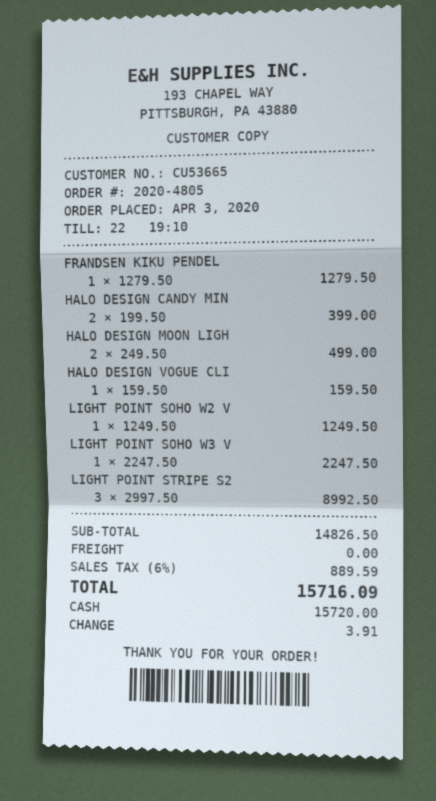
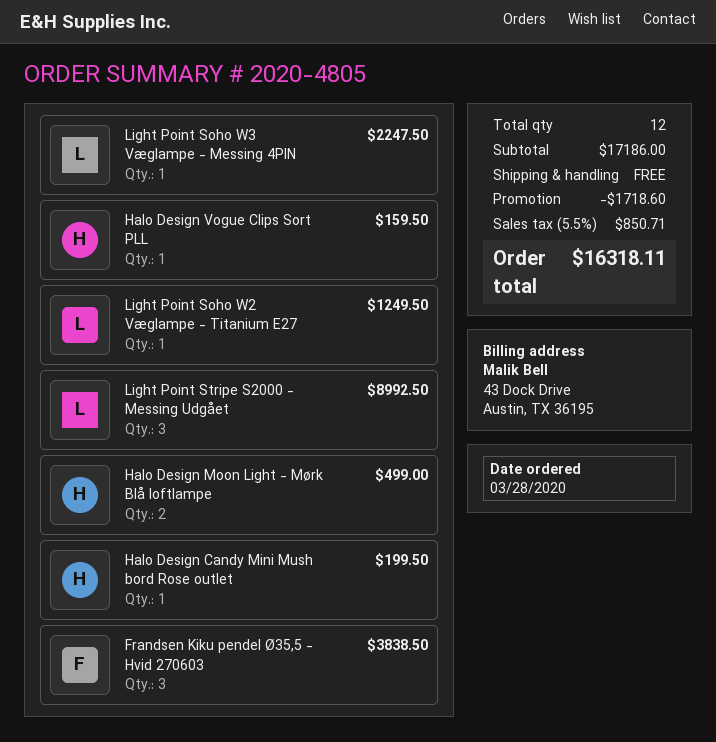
order date: 2020-04-03 -> 2020-03-28
FRANDSEN KIKU PENDEL: 1 for 1279.50 -> 3 for 3838.50
HALO DESIGN CANDY MIN: 2 for 399.00 -> 1 for 199.50
subtotal: 14826.50 -> 17186.00
discount: none -> 1718.60
tax: 6% = 889.59 -> 5.5% = 850.71
total: 15716.09 -> 16318.11

